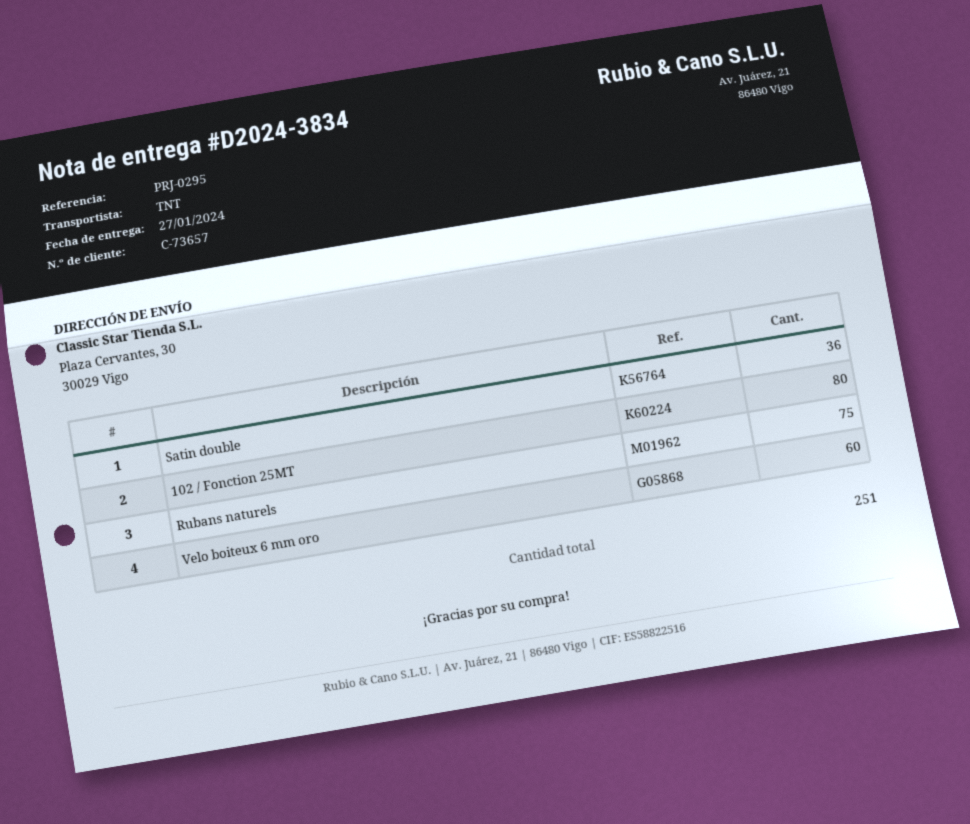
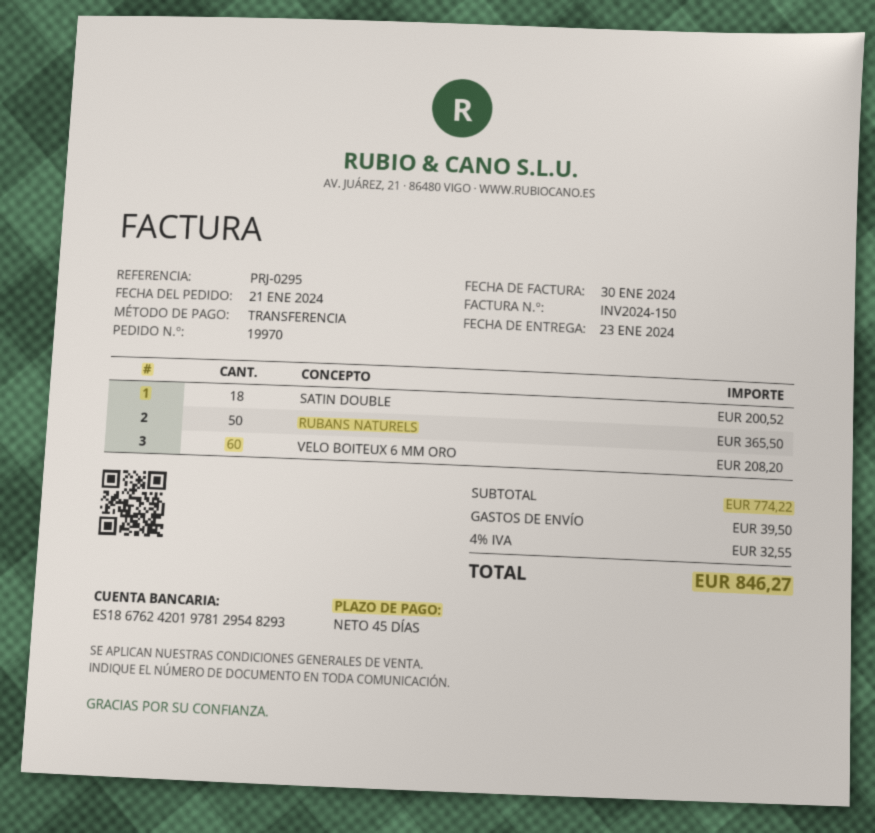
delivery date: 2024-01-27 -> 2024-01-23
Satin double: 36 -> 18
102 / Fonction 25MT: 80 -> none
Rubans naturels: 75 -> 50

